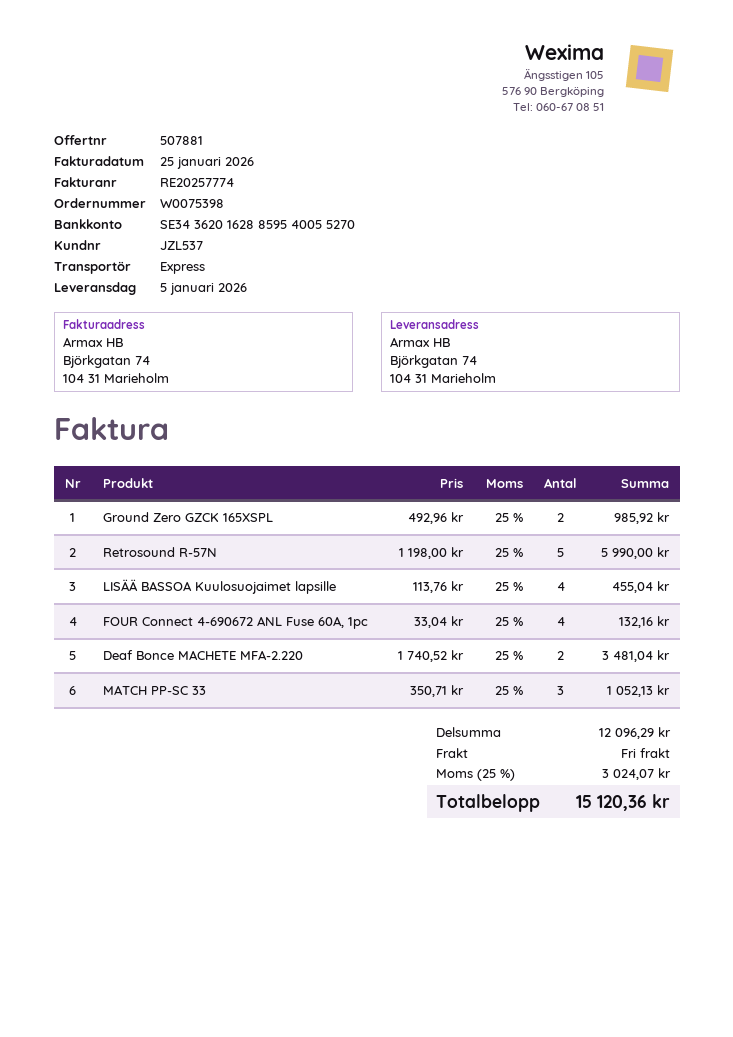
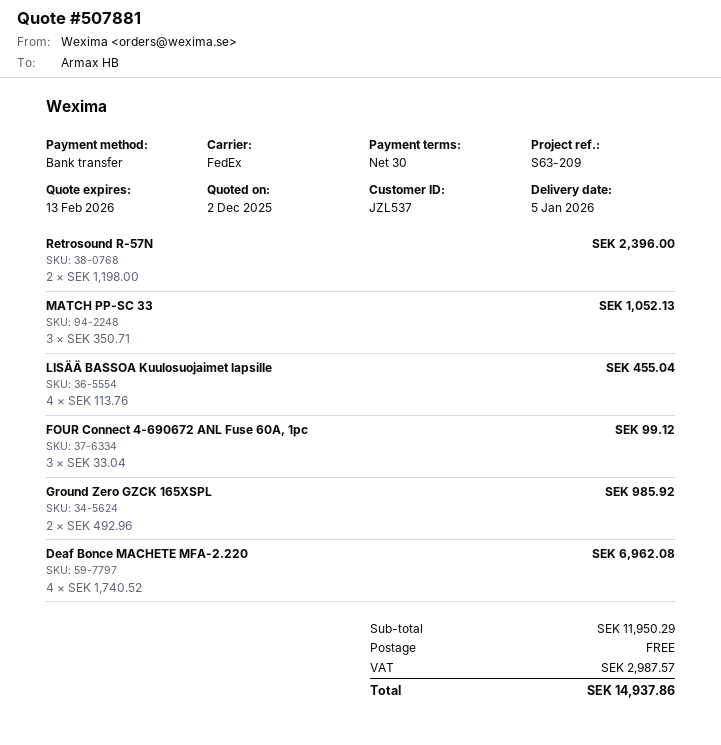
shipping method: express -> FedEx
Retrosound R-57N: 5 x 1198.00 = 5990.00 -> 2 x 1198.00 = 2396.00
FOUR Connect 4-690672 ANL Fuse 60A, 1pc: 4 x 33.04 = 132.16 -> 3 x 33.04 = 99.12
Deaf Bonce MACHETE MFA-2.220: 2 x 1740.52 = 3481.04 -> 4 x 1740.52 = 6962.08
subtotal: 12096.29 -> 11950.29
tax: 3024.07 -> 2987.57
total: 15120.36 -> 14937.86

